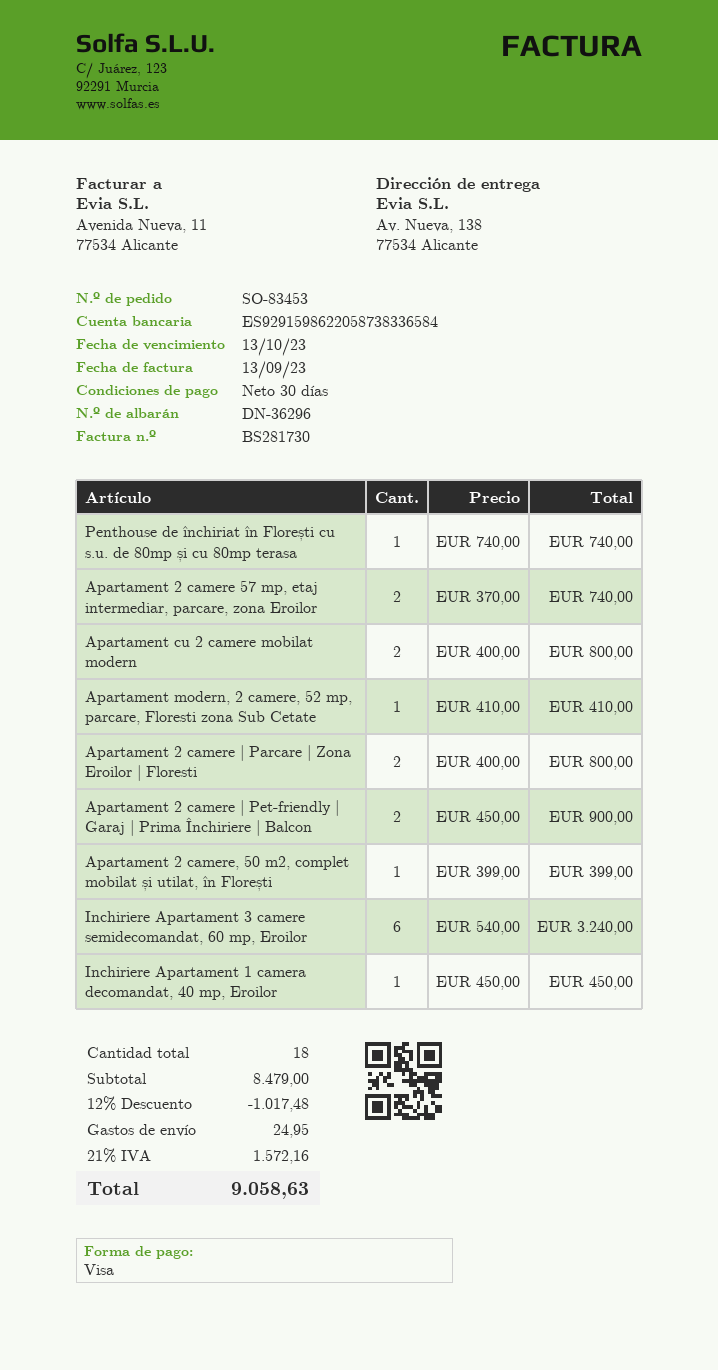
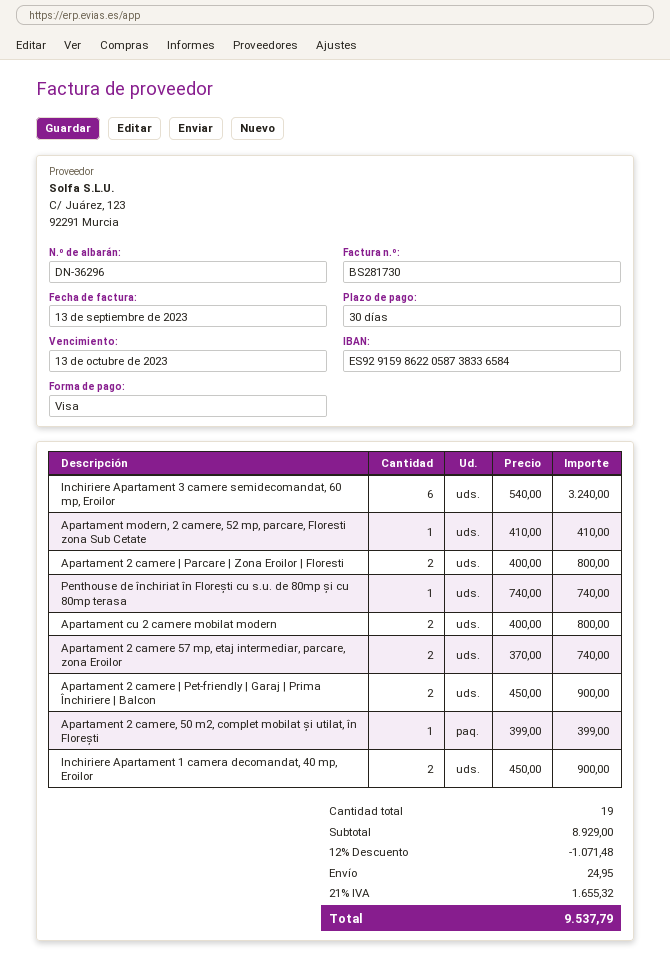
Inchiriere Apartament 1 camera decomandat, 40 mp, Eroilor: 1 x 450.00 = 450.00 -> 2 x 450.00 = 900.00
total quantity: 18 -> 19
subtotal: 8479.00 -> 8929.00
discount: 12% = 1017.48 -> 12% = 1071.48
tax: 21% = 1572.16 -> 21% = 1655.32
total: 9058.63 -> 9537.79

